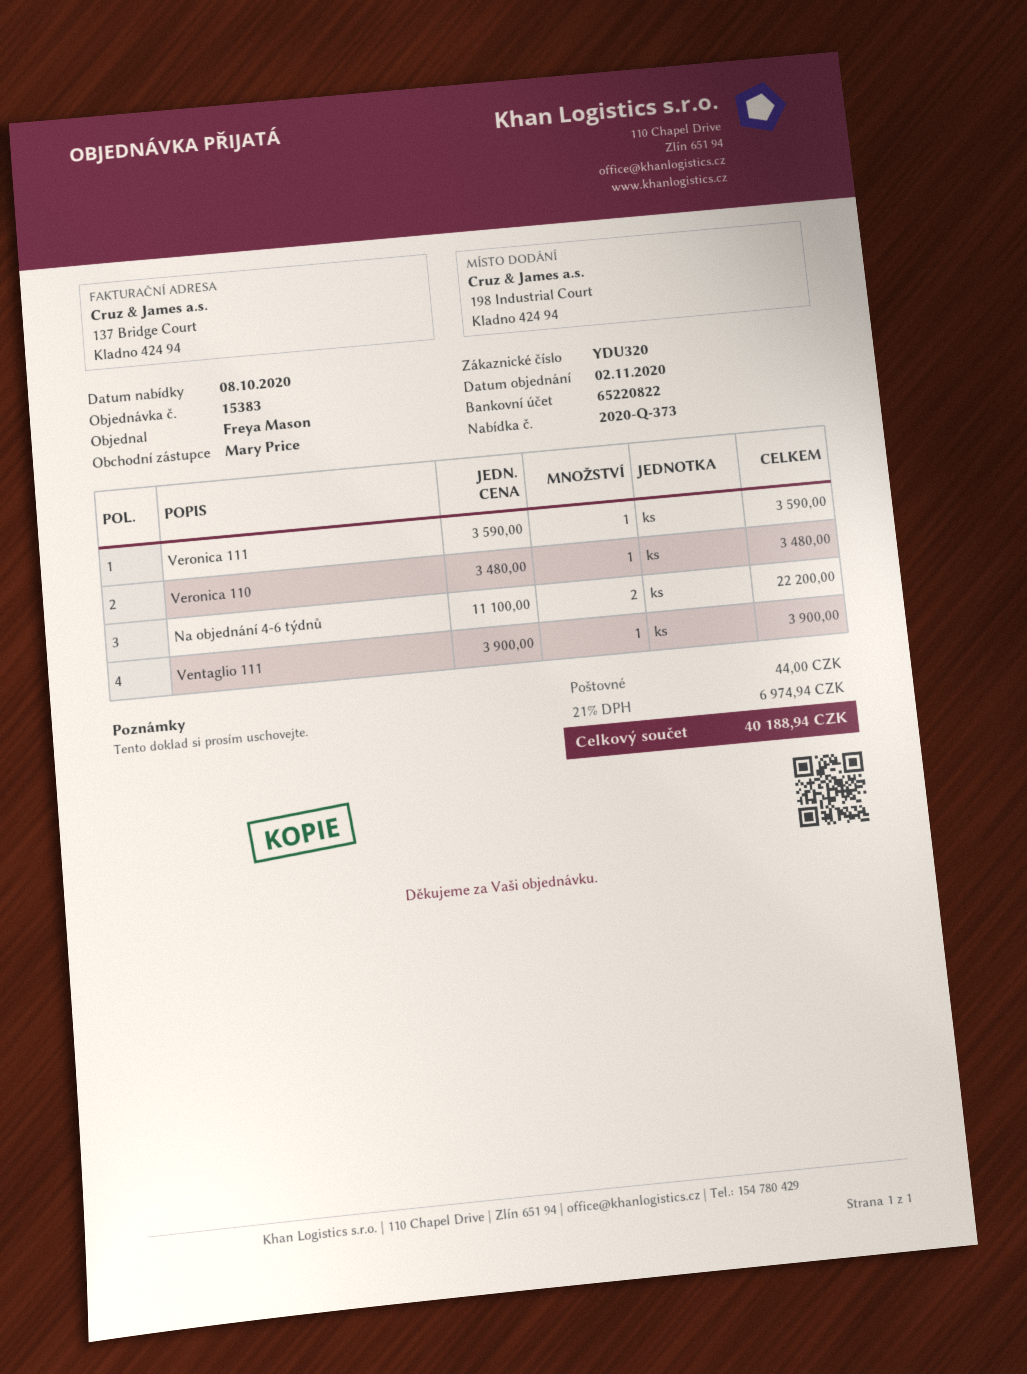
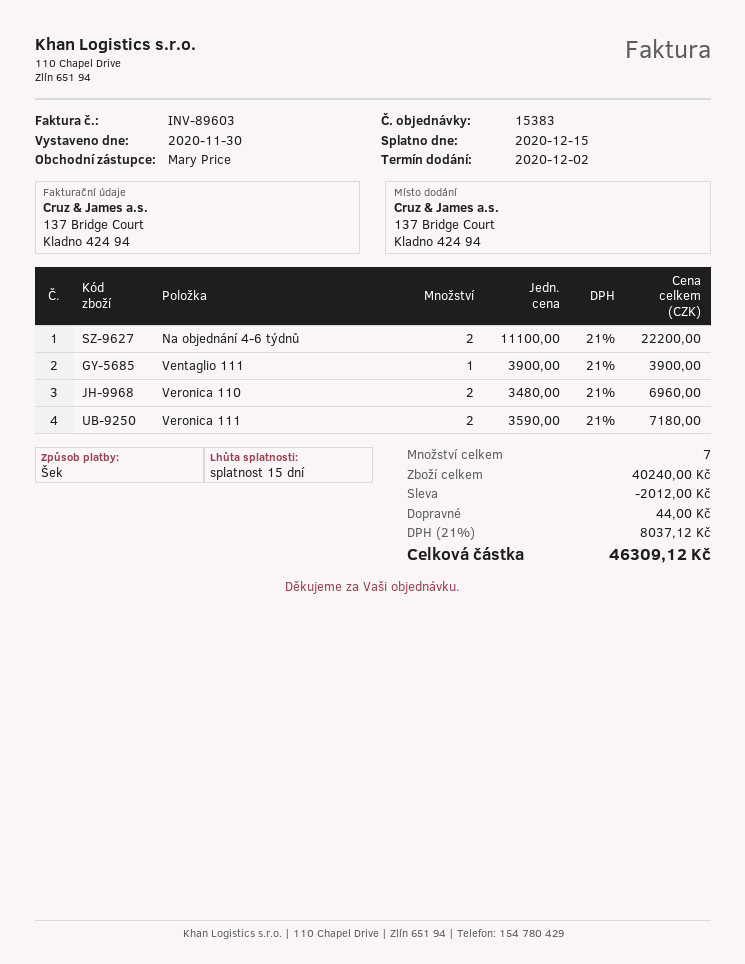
ship to: 198 Industrial Court, Kladno 424 94 -> 137 Bridge Court, Kladno 424 94
Veronica 111: 1 x 3590.00 = 3590.00 -> 2 x 3590.00 = 7180.00
Veronica 110: 1 x 3480.00 = 3480.00 -> 2 x 3480.00 = 6960.00
discount: none -> 2012.00
tax: 21% = 6974.94 -> 21% = 8037.12
total: 40188.94 -> 46309.12

